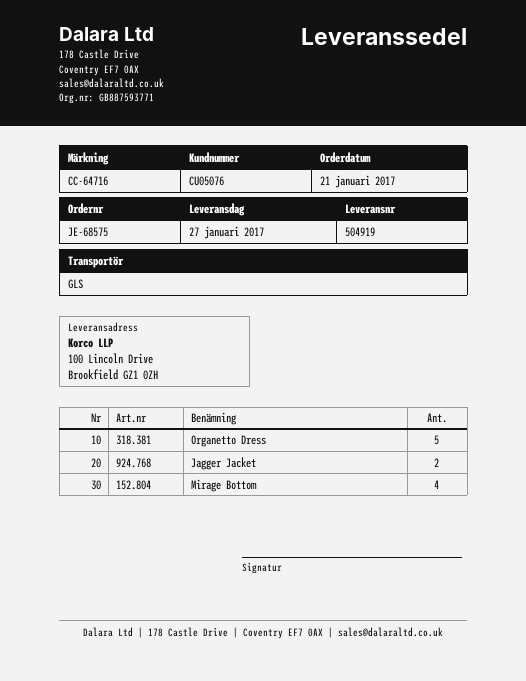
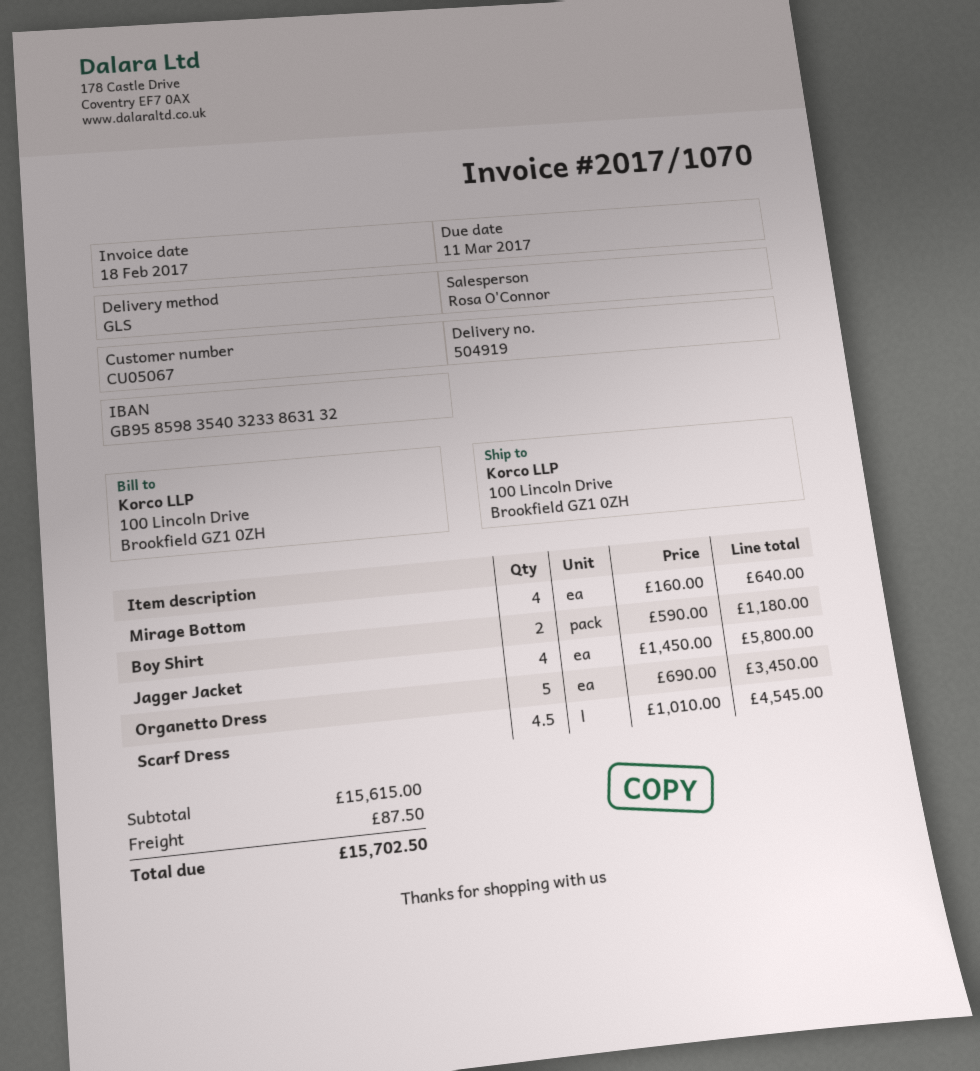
customer number: CU05076 -> CU05067
Jagger Jacket: 2 -> 4
Boy Shirt: none -> 2
Scarf Dress: none -> 4.5

